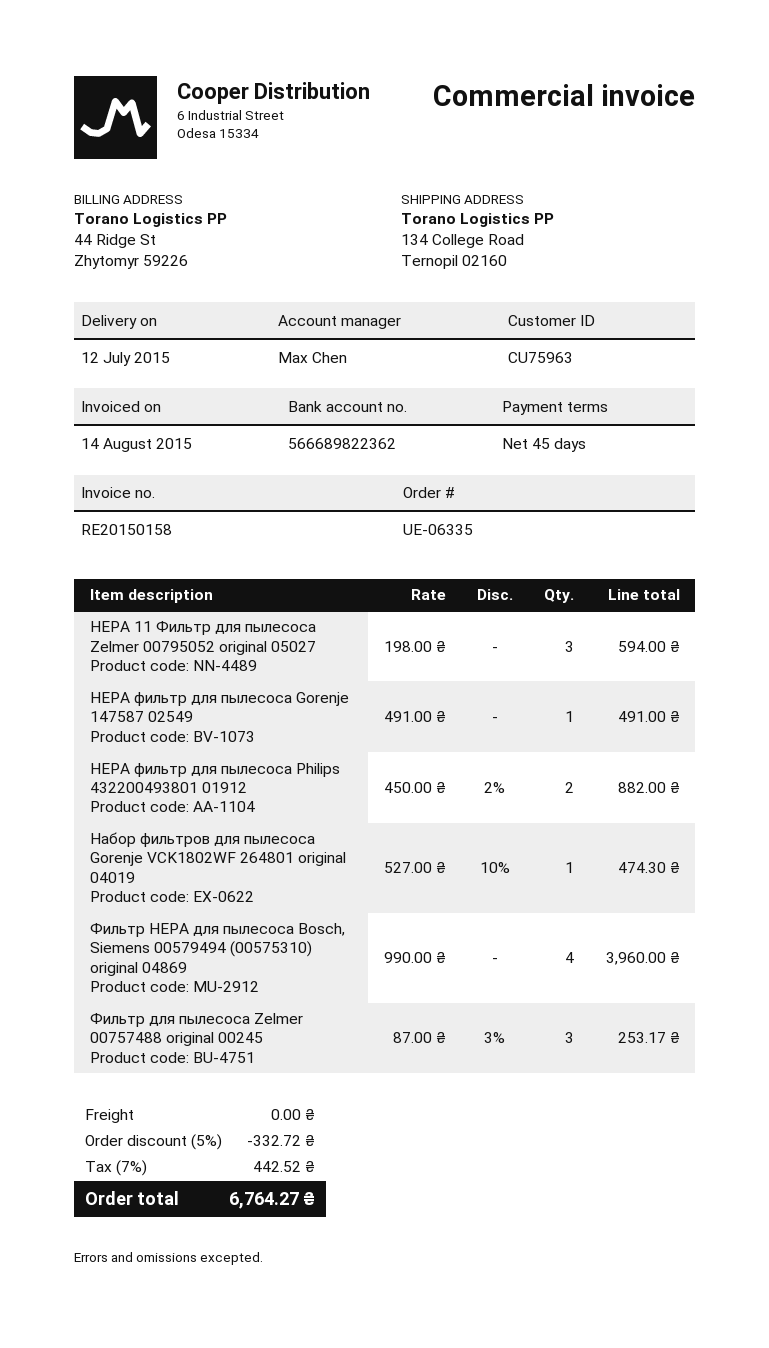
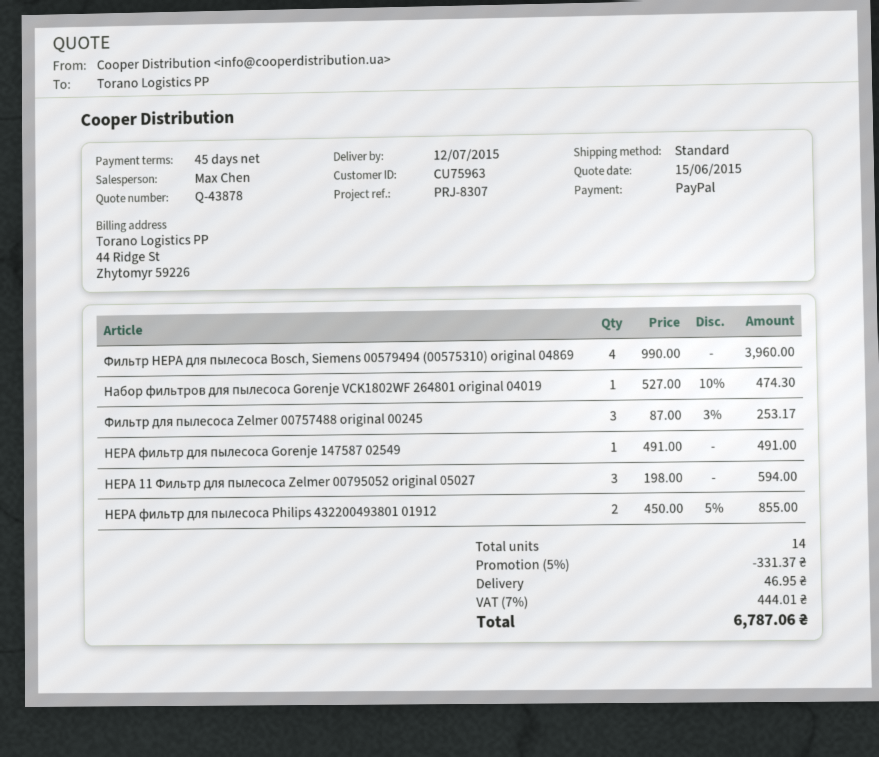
HEPA фильтр для пылесоса Philips 432200493801 01912: 2 x 450.00 - 2% = 882.00 -> 2 x 450.00 - 5% = 855.00
discount: 5% = 332.72 -> 5% = 331.37
shipping: 0.00 -> 46.95
tax: 7% = 442.52 -> 7% = 444.01
total: 6764.27 -> 6787.06

